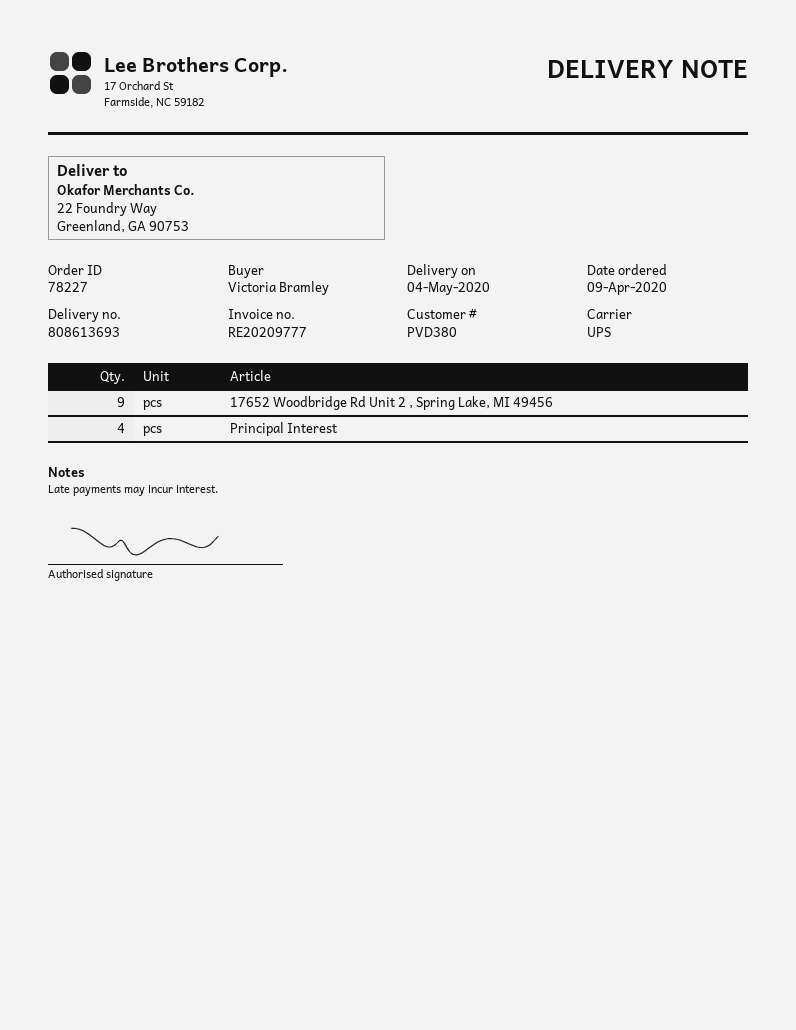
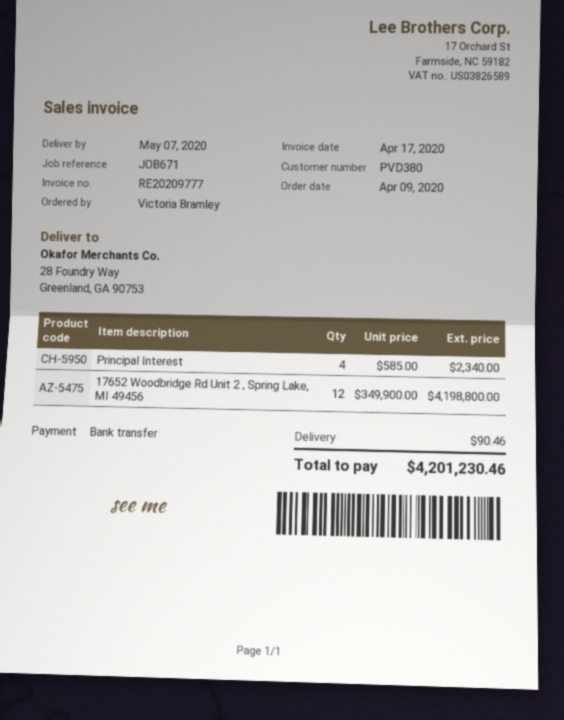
delivery date: 2020-05-04 -> 2020-05-07
ship to: 22 Foundry Way, Greenland, GA 90753 -> 28 Foundry Way, Greenland, GA 90753
17652 Woodbridge Rd Unit 2 , Spring Lake, MI 49456: 9 -> 12

